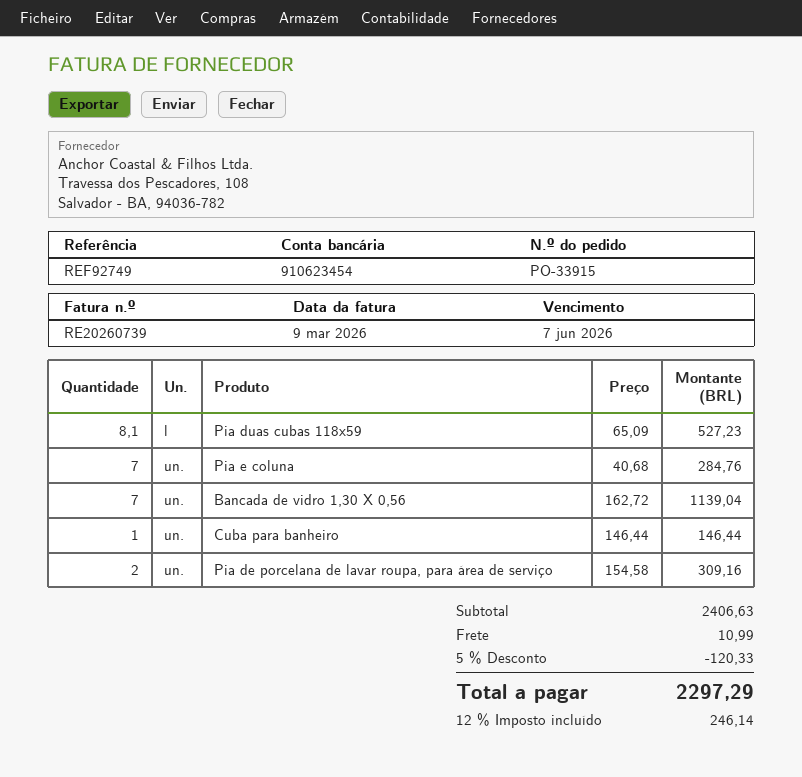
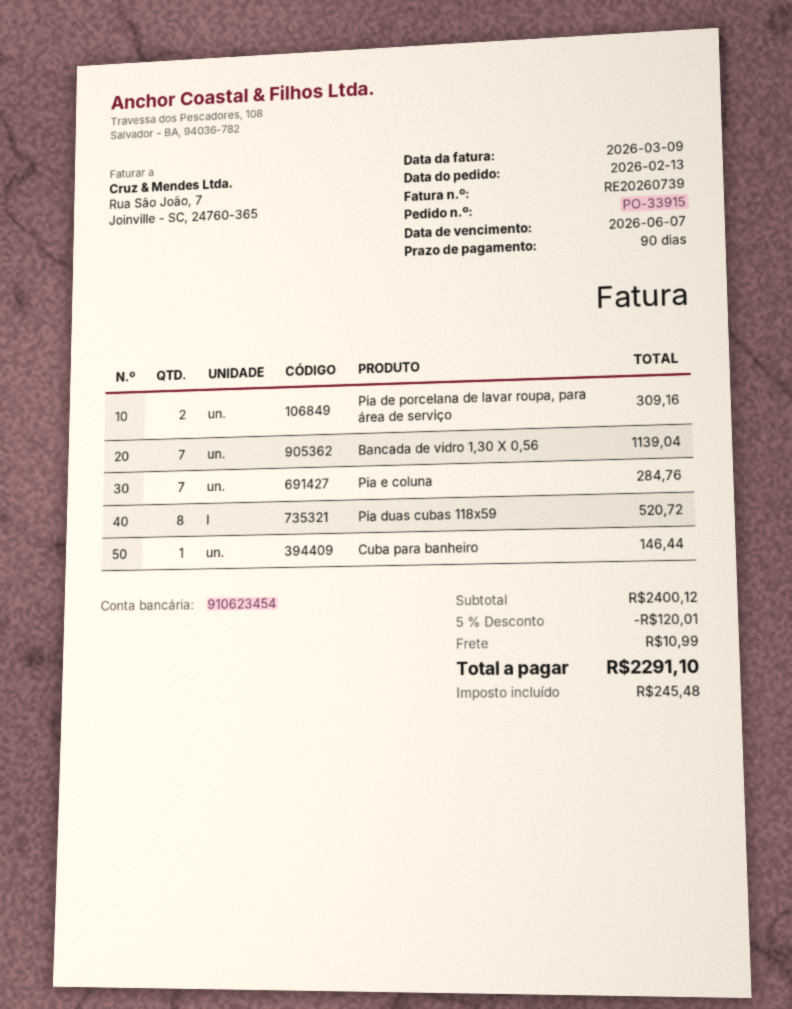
Pia duas cubas 118x59: 8.1 for 527.23 -> 8 for 520.72
subtotal: 2406.63 -> 2400.12
discount: 5% = 120.33 -> 5% = 120.01
tax: 246.14 -> 245.48
total: 2297.29 -> 2291.10

